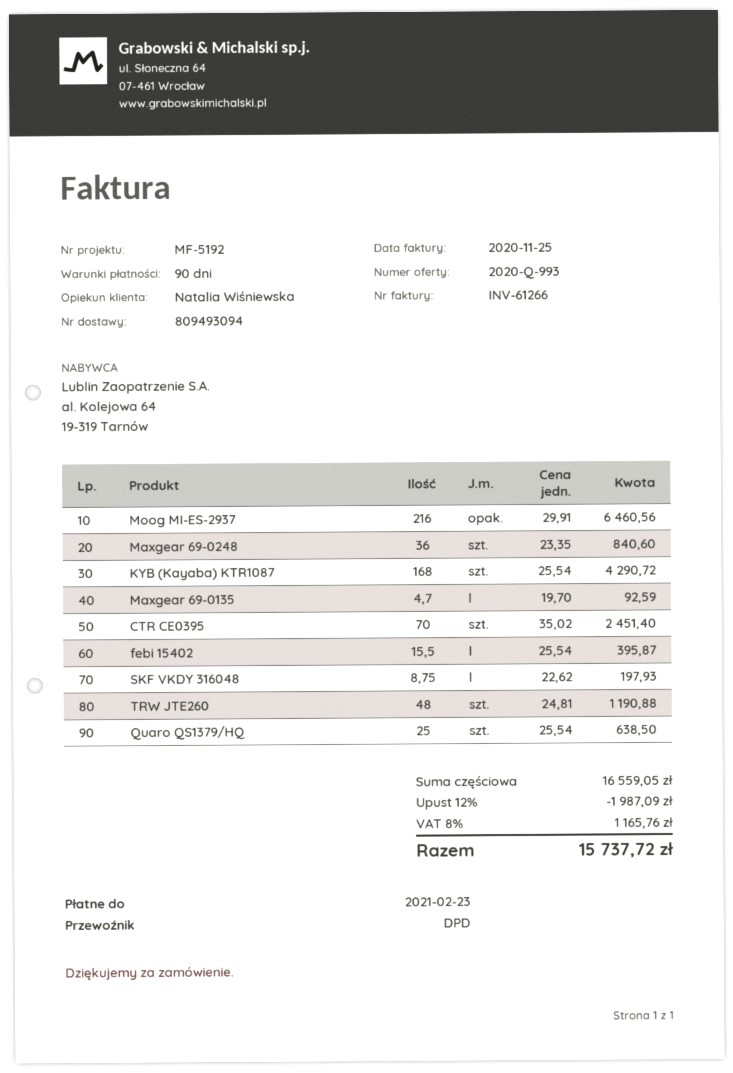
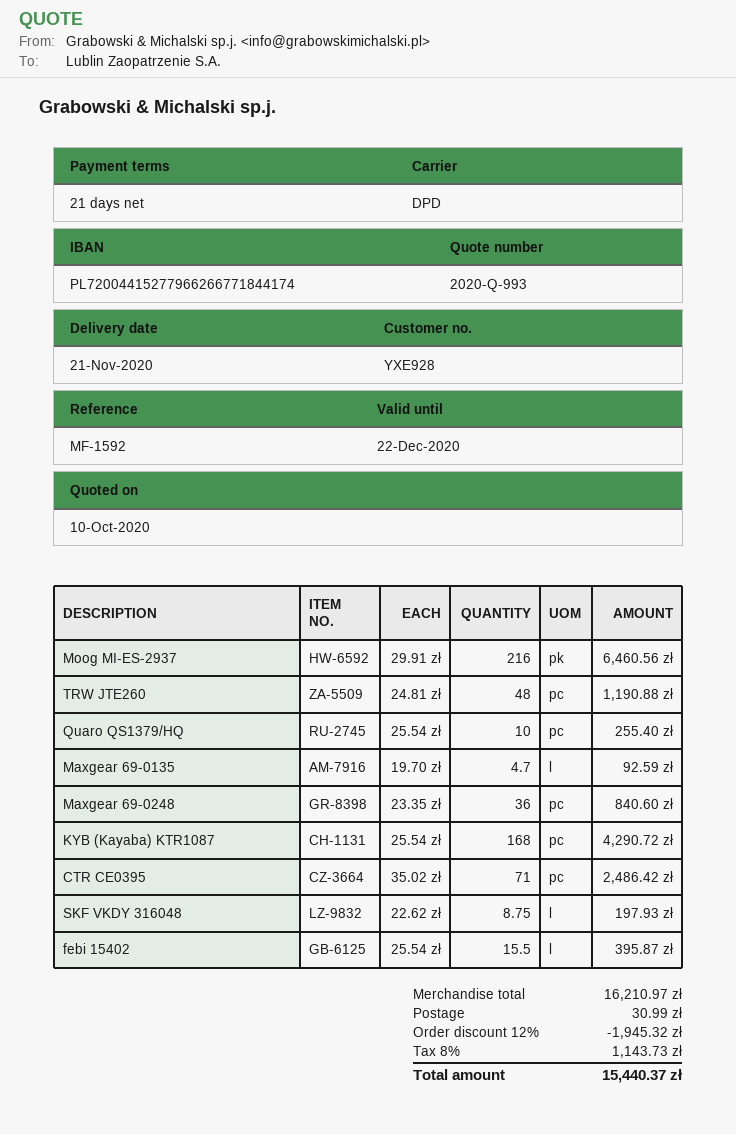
payment terms: 90 days -> 21 days
reference: MF-5192 -> MF-1592
CTR CE0395: 70 x 35.02 = 2451.40 -> 71 x 35.02 = 2486.42
Quaro QS1379/HQ: 25 x 25.54 = 638.50 -> 10 x 25.54 = 255.40
subtotal: 16559.05 -> 16210.97
discount: 12% = 1987.09 -> 12% = 1945.32
shipping: none -> 30.99
tax: 8% = 1165.76 -> 8% = 1143.73
total: 15737.72 -> 15440.37

